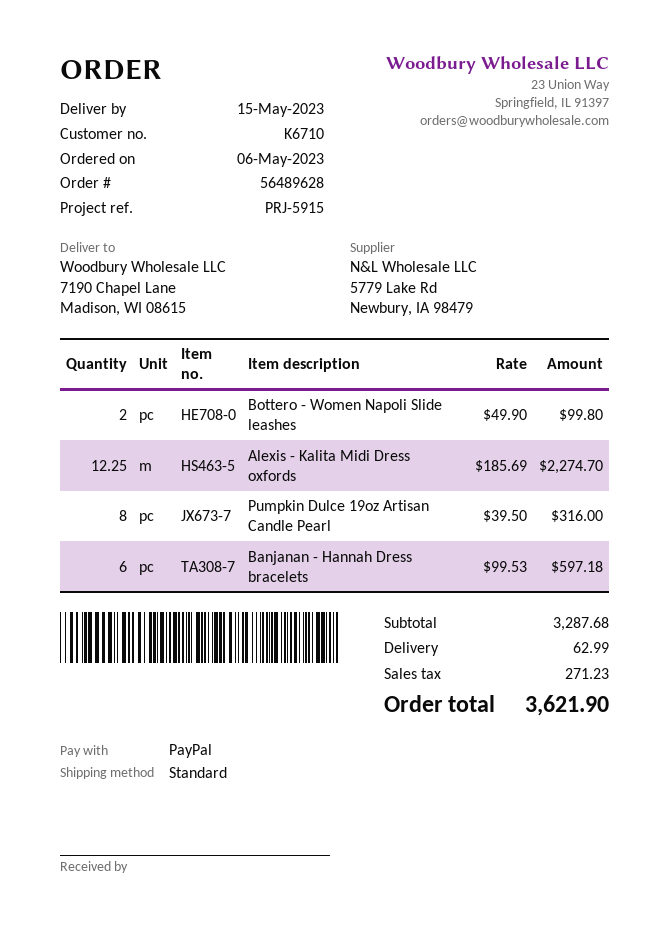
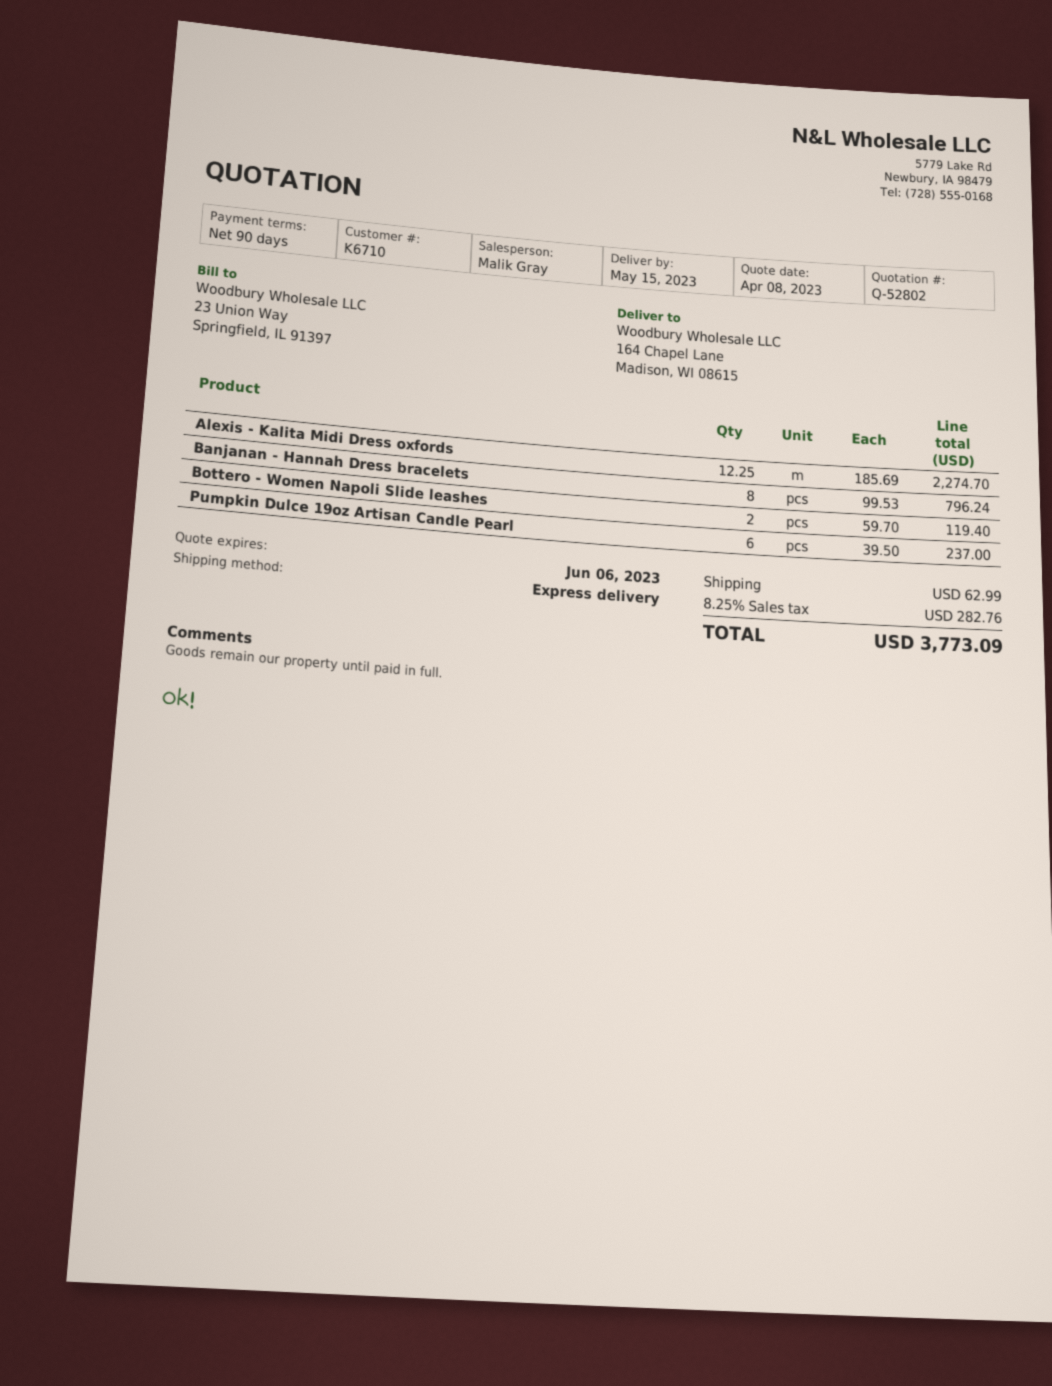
shipping method: standard -> express
ship to: 7190 Chapel Lane, Madison, WI 08615 -> 164 Chapel Lane, Madison, WI 08615
Bottero - Women Napoli Slide leashes: 2 x 49.90 = 99.80 -> 2 x 59.70 = 119.40
Pumpkin Dulce 19oz Artisan Candle Pearl: 8 x 39.50 = 316.00 -> 6 x 39.50 = 237.00
Banjanan - Hannah Dress bracelets: 6 x 99.53 = 597.18 -> 8 x 99.53 = 796.24
tax: 271.23 -> 282.76
total: 3621.90 -> 3773.09

